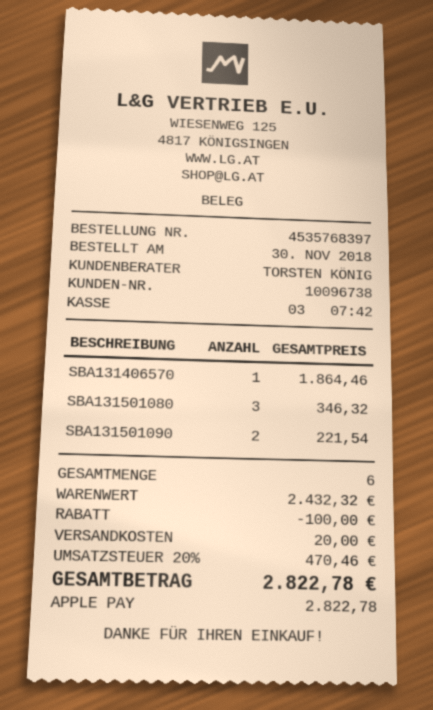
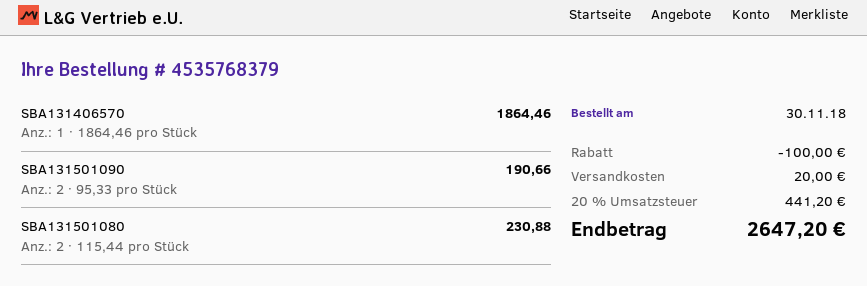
order number: 4535768397 -> 4535768379
SBA131501080: 3 for 346.32 -> 2 for 230.88
SBA131501090: 2 for 221.54 -> 2 for 190.66
tax: 20% = 470.46 -> 20% = 441.20
total: 2822.78 -> 2647.20

